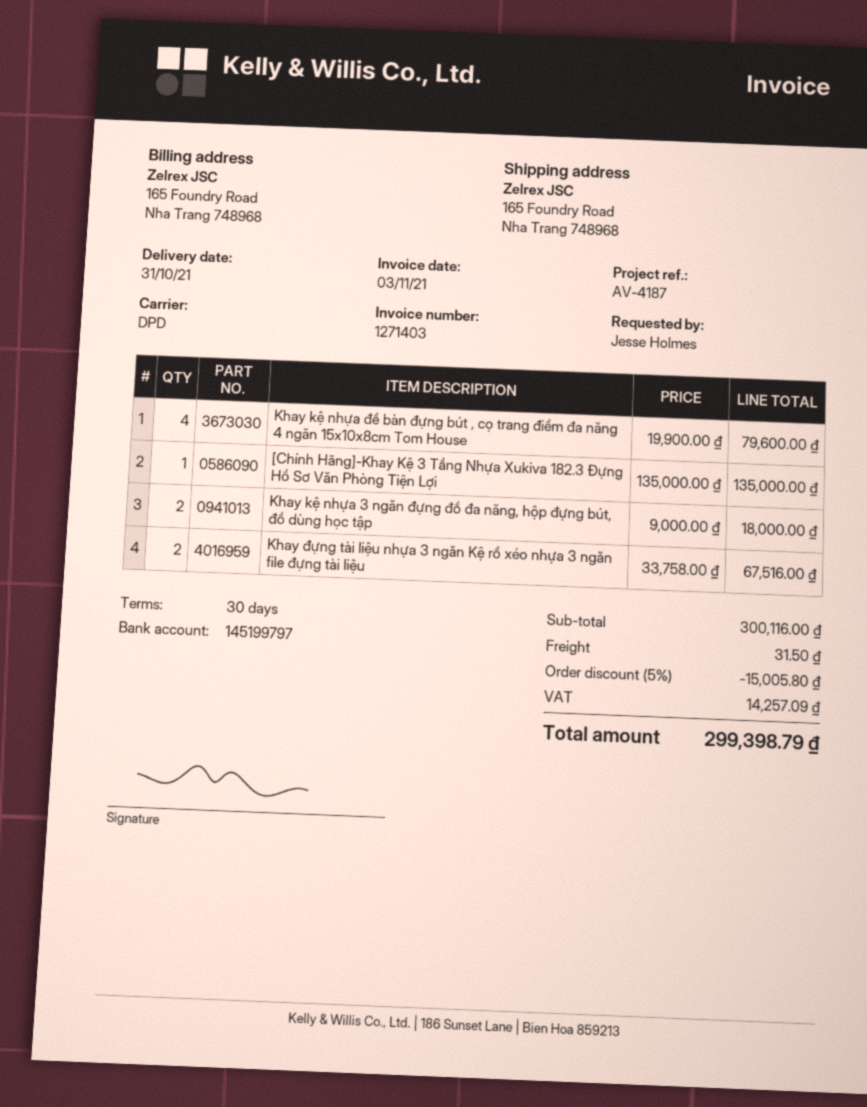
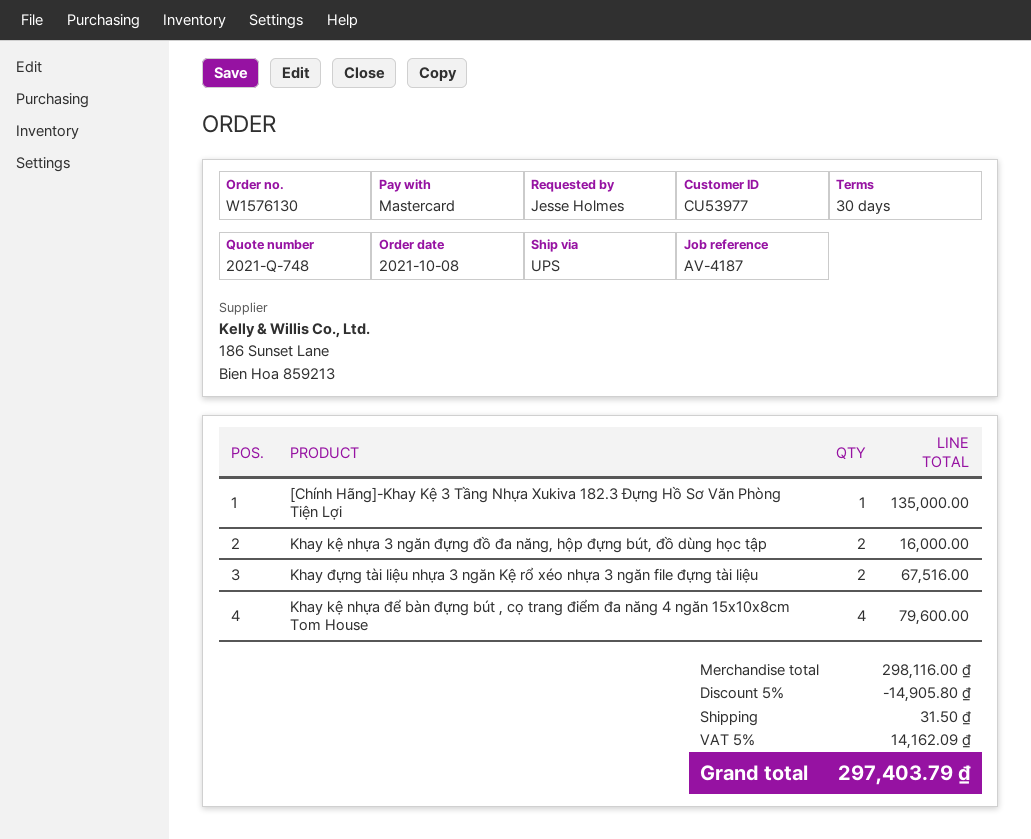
shipping method: DPD -> UPS
Khay kệ nhựa 3 ngăn đựng đồ đa năng, hộp đựng bút, đồ dùng học tập: 2 for 18000.00 -> 2 for 16000.00
subtotal: 300116.00 -> 298116.00
discount: 5% = 15005.80 -> 5% = 14905.80
tax: 14257.09 -> 14162.09
total: 299398.79 -> 297403.79

